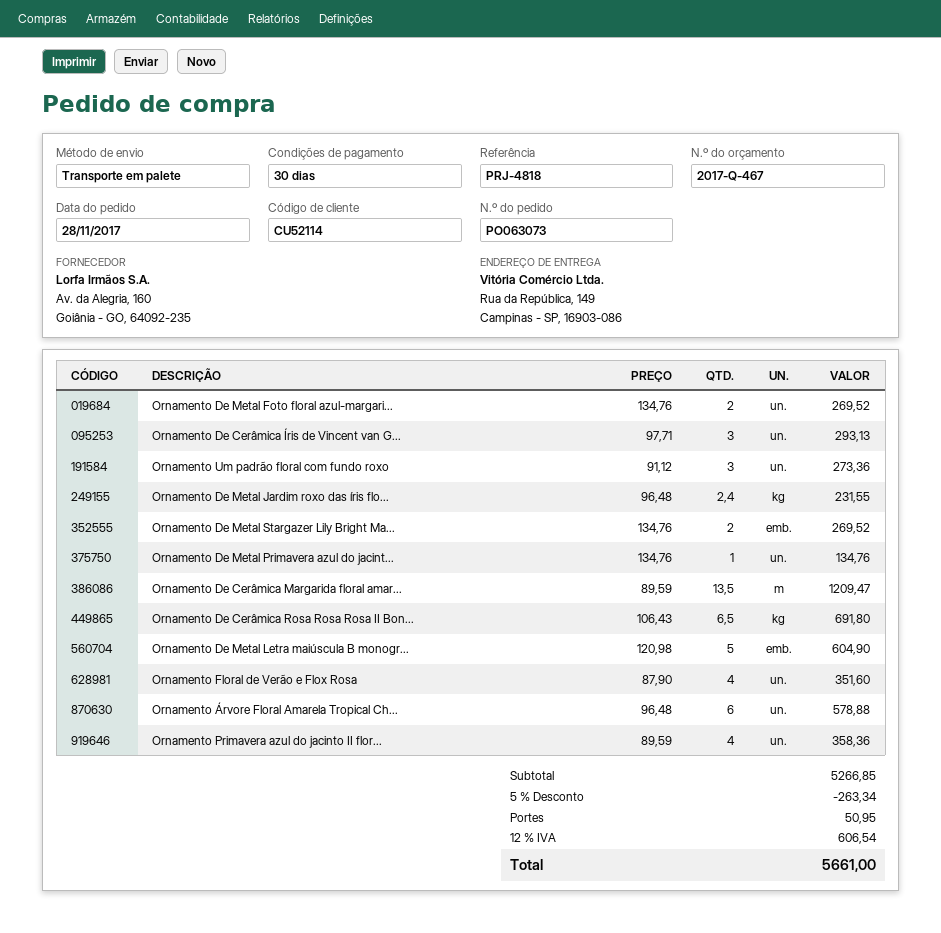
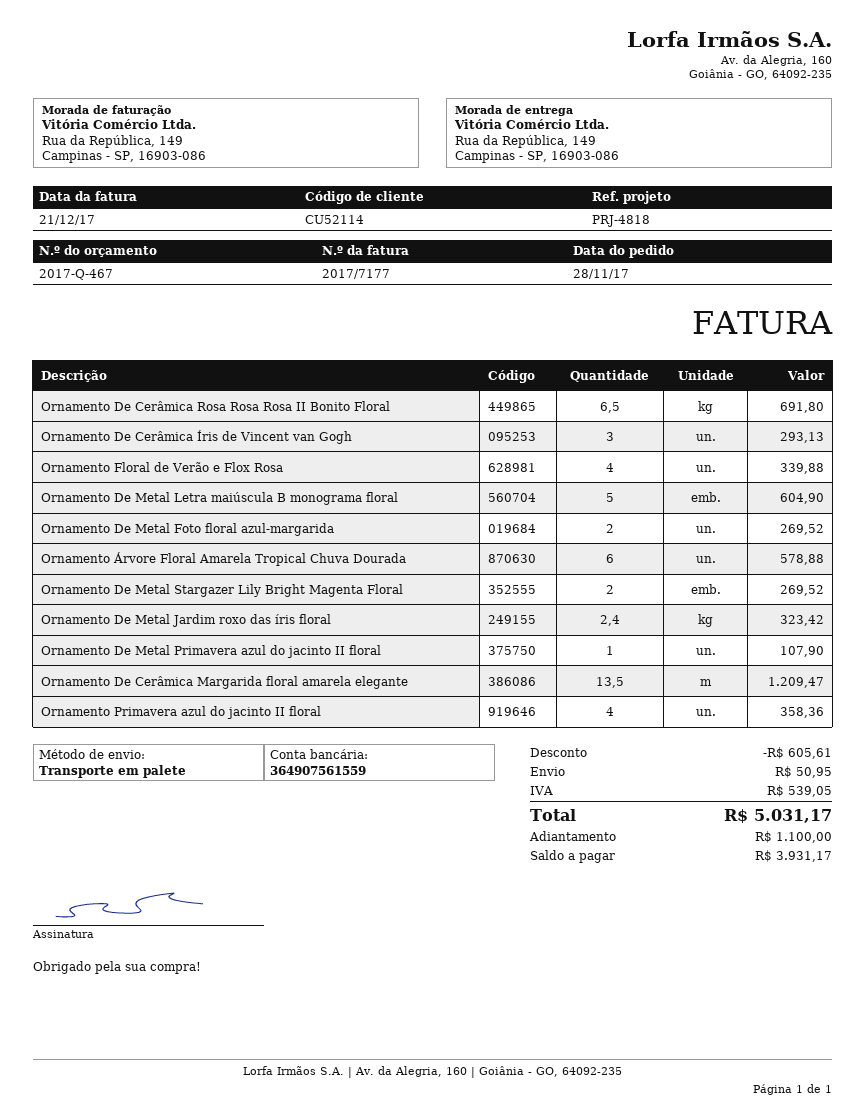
Ornamento Um padrão floral com fundo roxo: 3 for 273.36 -> none
Ornamento De Metal Jardim roxo das íris flo...: 2.4 for 231.55 -> 2.4 for 323.42
Ornamento De Metal Primavera azul do jacint...: 1 for 134.76 -> 1 for 107.90
Ornamento Floral de Verão e Flox Rosa: 4 for 351.60 -> 4 for 339.88
discount: 263.34 -> 605.61
tax: 606.54 -> 539.05
total: 5661.00 -> 5031.17

